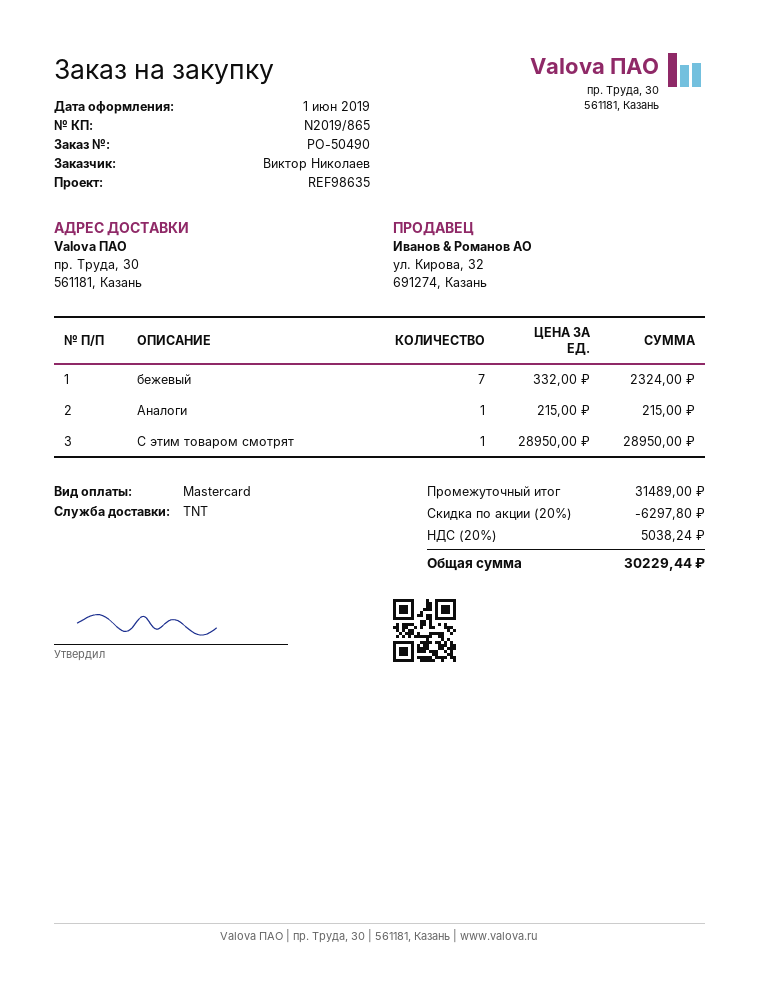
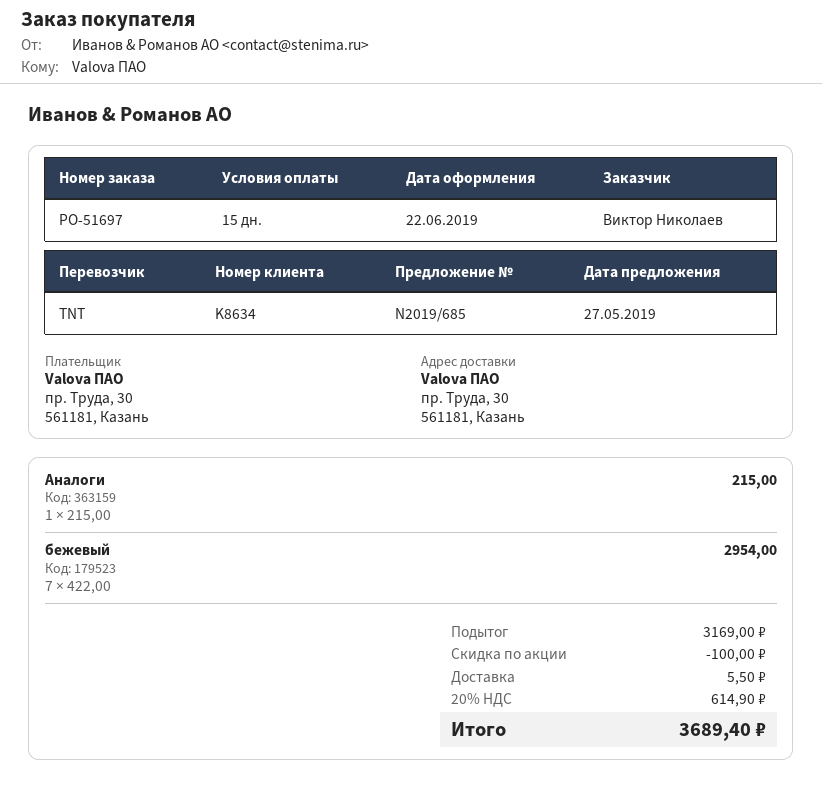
quote number: N2019/865 -> N2019/685
order number: PO-50490 -> PO-51697
order date: 2019-06-01 -> 2019-06-22
бежевый: 7 x 332.00 = 2324.00 -> 7 x 422.00 = 2954.00
С этим товаром смотрят: 1 x 28950.00 = 28950.00 -> none
subtotal: 31489.00 -> 3169.00
discount: 6297.80 -> 100.00
shipping: none -> 5.50
tax: 20% = 5038.24 -> 20% = 614.90
total: 30229.44 -> 3689.40

